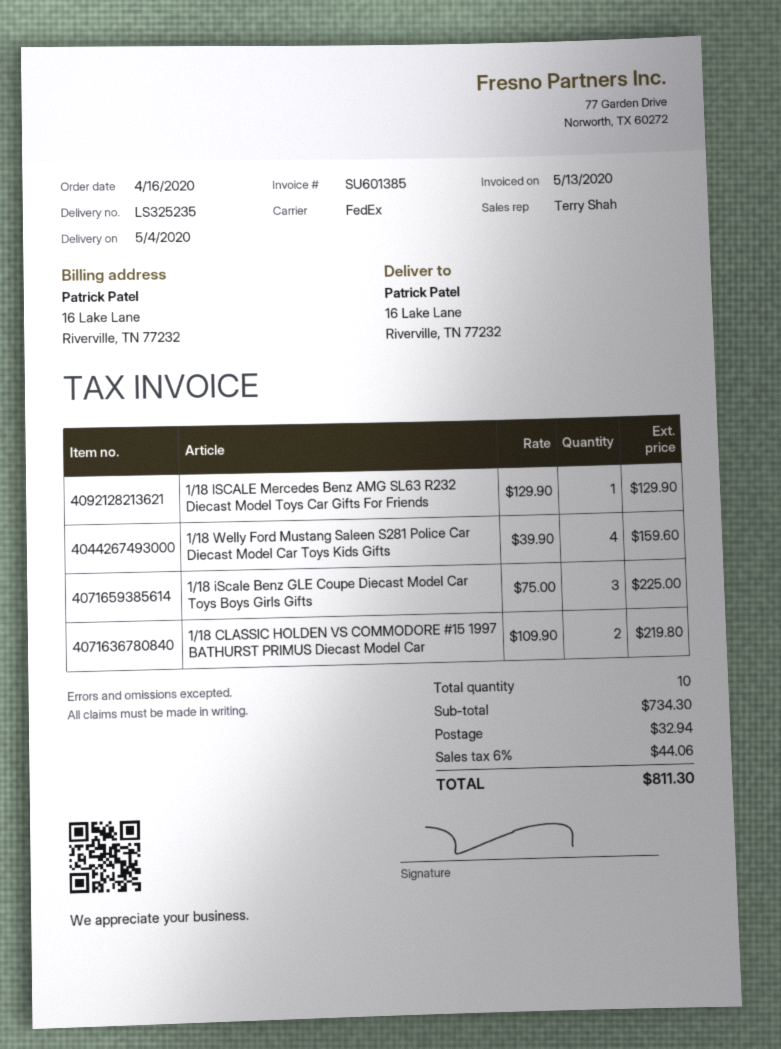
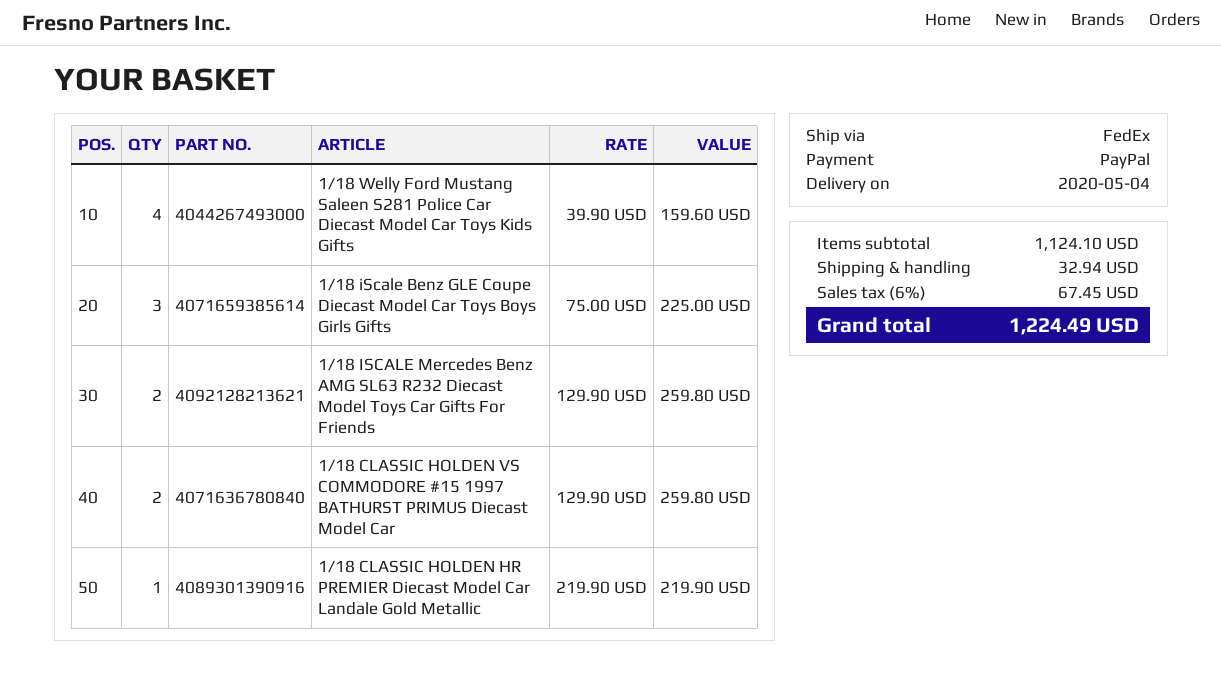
1/18 ISCALE Mercedes Benz AMG SL63 R232 Diecast Model Toys Car Gifts For Friends: 1 x 129.90 = 129.90 -> 2 x 129.90 = 259.80
1/18 CLASSIC HOLDEN VS COMMODORE #15 1997 BATHURST PRIMUS Diecast Model Car: 2 x 109.90 = 219.80 -> 2 x 129.90 = 259.80
1/18 CLASSIC HOLDEN HR PREMIER Diecast Model Car Landale Gold Metallic: none -> 1 x 219.90 = 219.90
subtotal: 734.30 -> 1124.10
tax: 6% = 44.06 -> 6% = 67.45
total: 811.30 -> 1224.49

